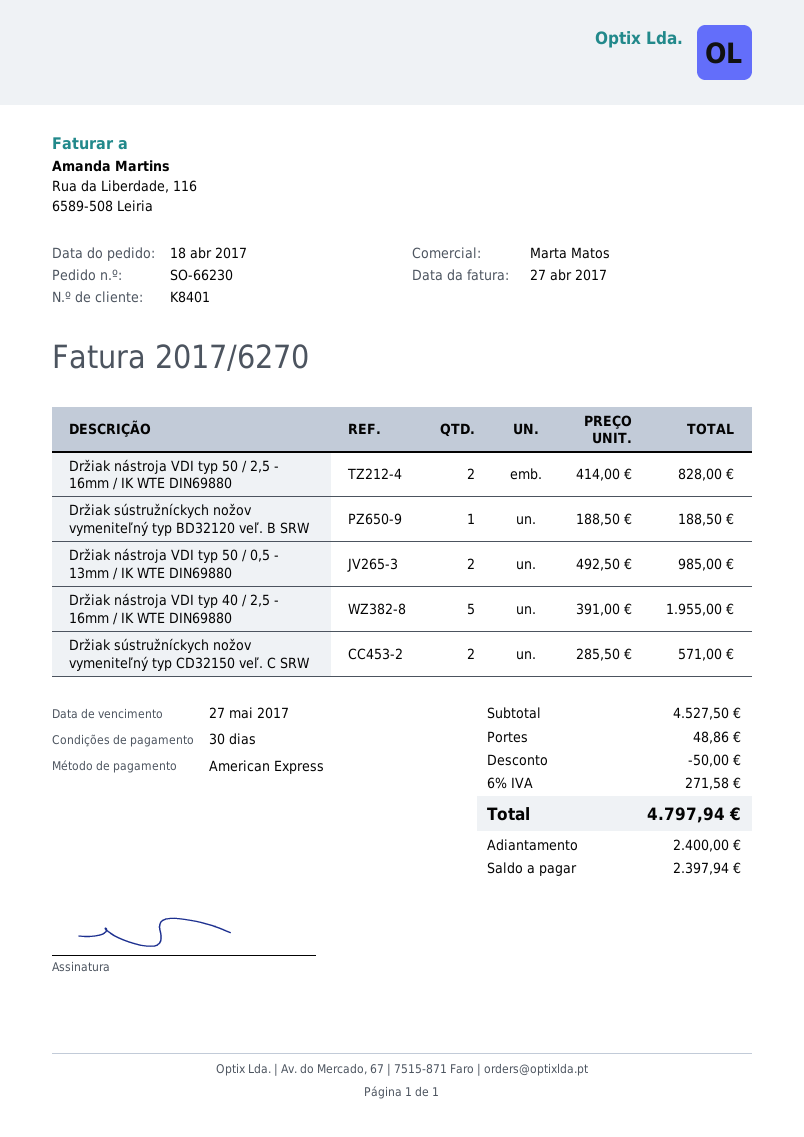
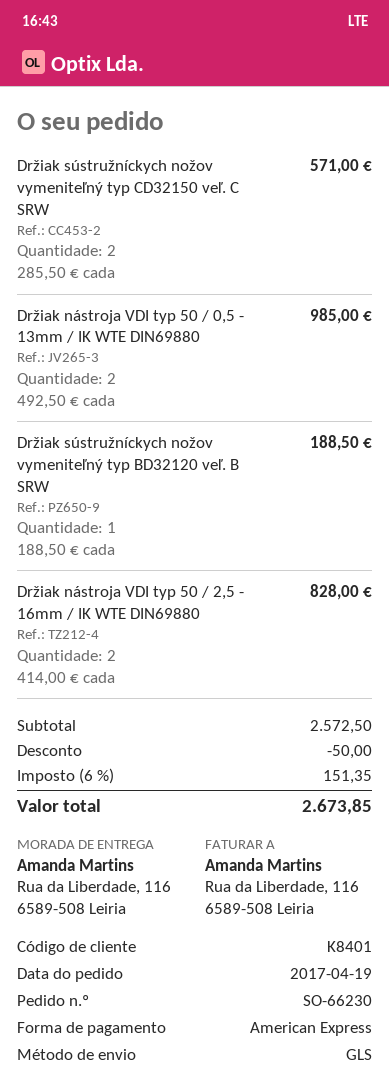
order date: 2017-04-18 -> 2017-04-19
Držiak nástroja VDI typ 40 / 2,5 - 16mm / IK WTE DIN69880: 5 x 391.00 = 1955.00 -> none
subtotal: 4527.50 -> 2572.50
shipping: 48.86 -> none
tax: 6% = 271.58 -> 6% = 151.35
total: 4797.94 -> 2673.85

